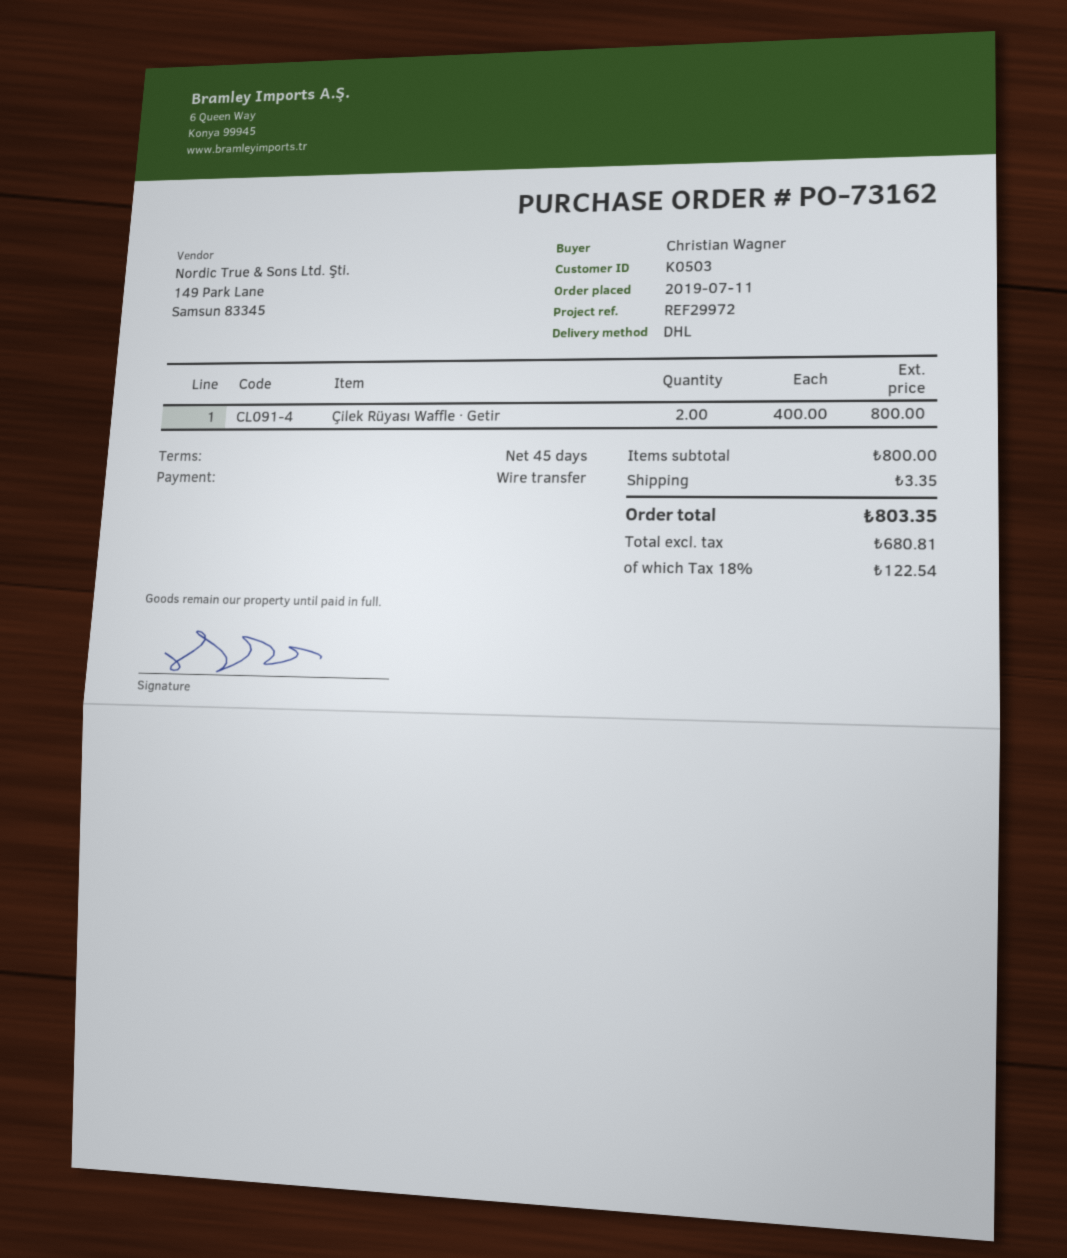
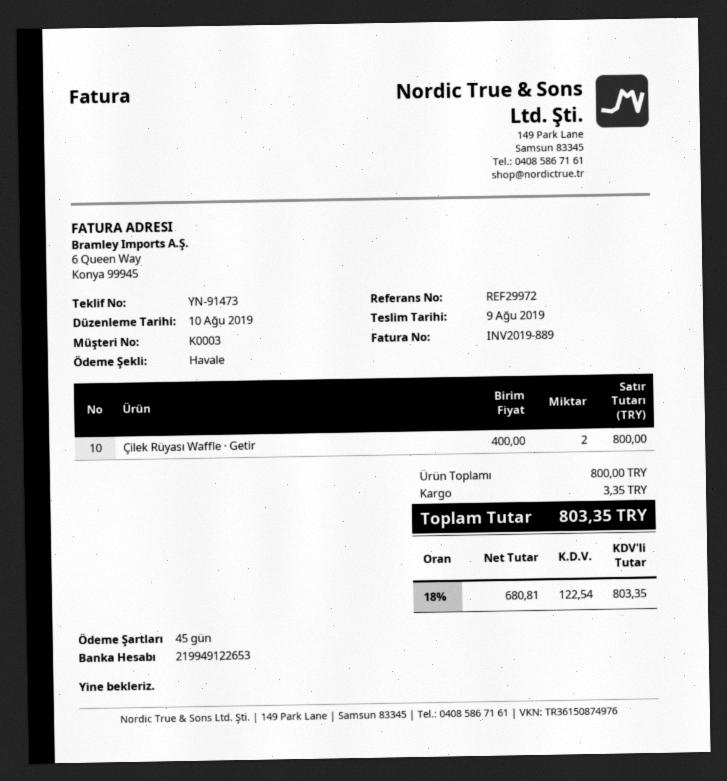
customer number: K0503 -> K0003

